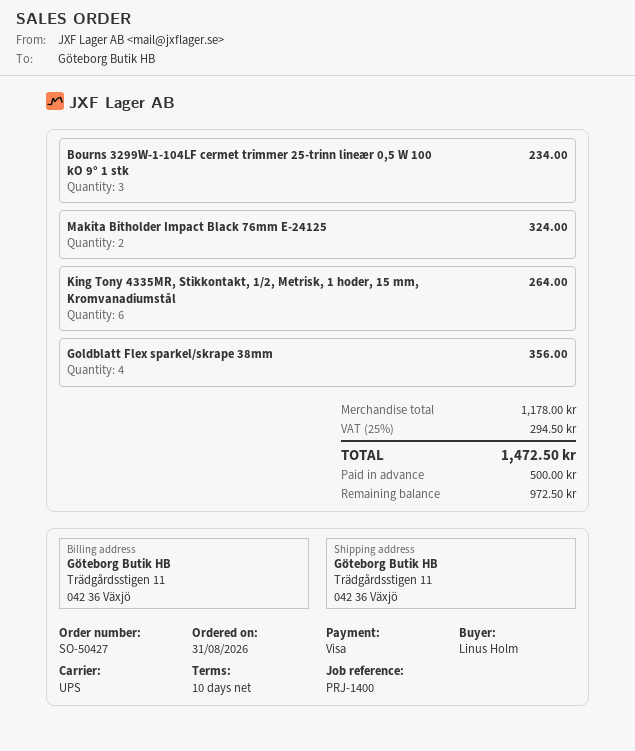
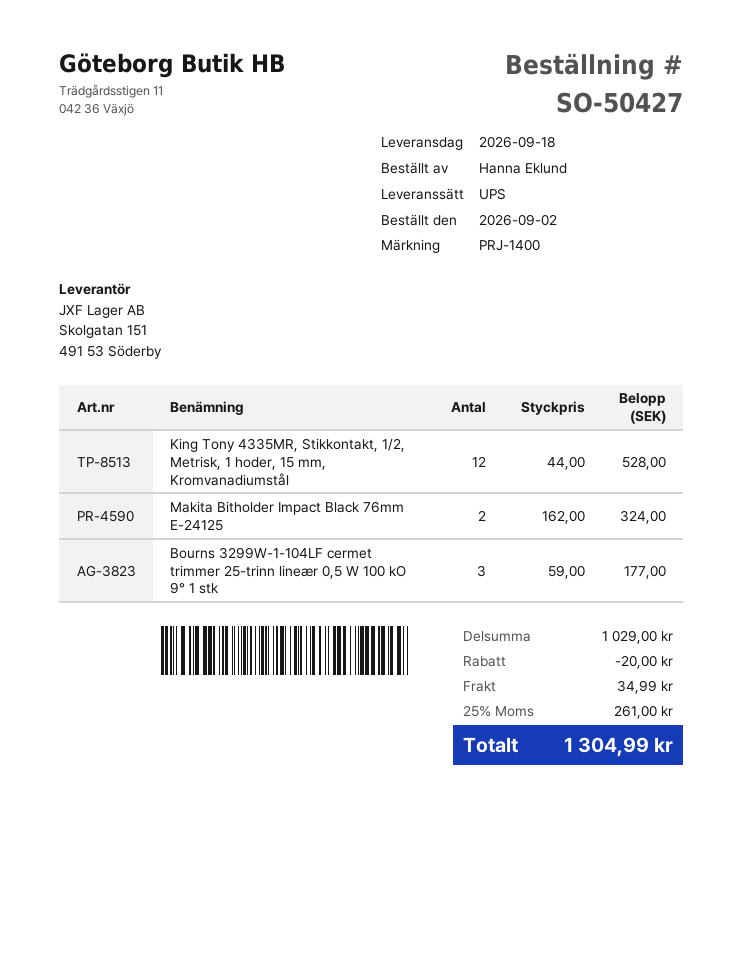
order date: 2026-08-31 -> 2026-09-02
ordered by: Linus Holm -> Hanna Eklund
Bourns 3299W-1-104LF cermet trimmer 25-trinn lineær 0,5 W 100 kO 9° 1 stk: 3 for 234.00 -> 3 for 177.00
King Tony 4335MR, Stikkontakt, 1/2, Metrisk, 1 hoder, 15 mm, Kromvanadiumstål: 6 for 264.00 -> 12 for 528.00
Goldblatt Flex sparkel/skrape 38mm: 4 for 356.00 -> none
subtotal: 1178.00 -> 1029.00
discount: none -> 20.00
shipping: none -> 34.99
tax: 25% = 294.50 -> 25% = 261.00
total: 1472.50 -> 1304.99

